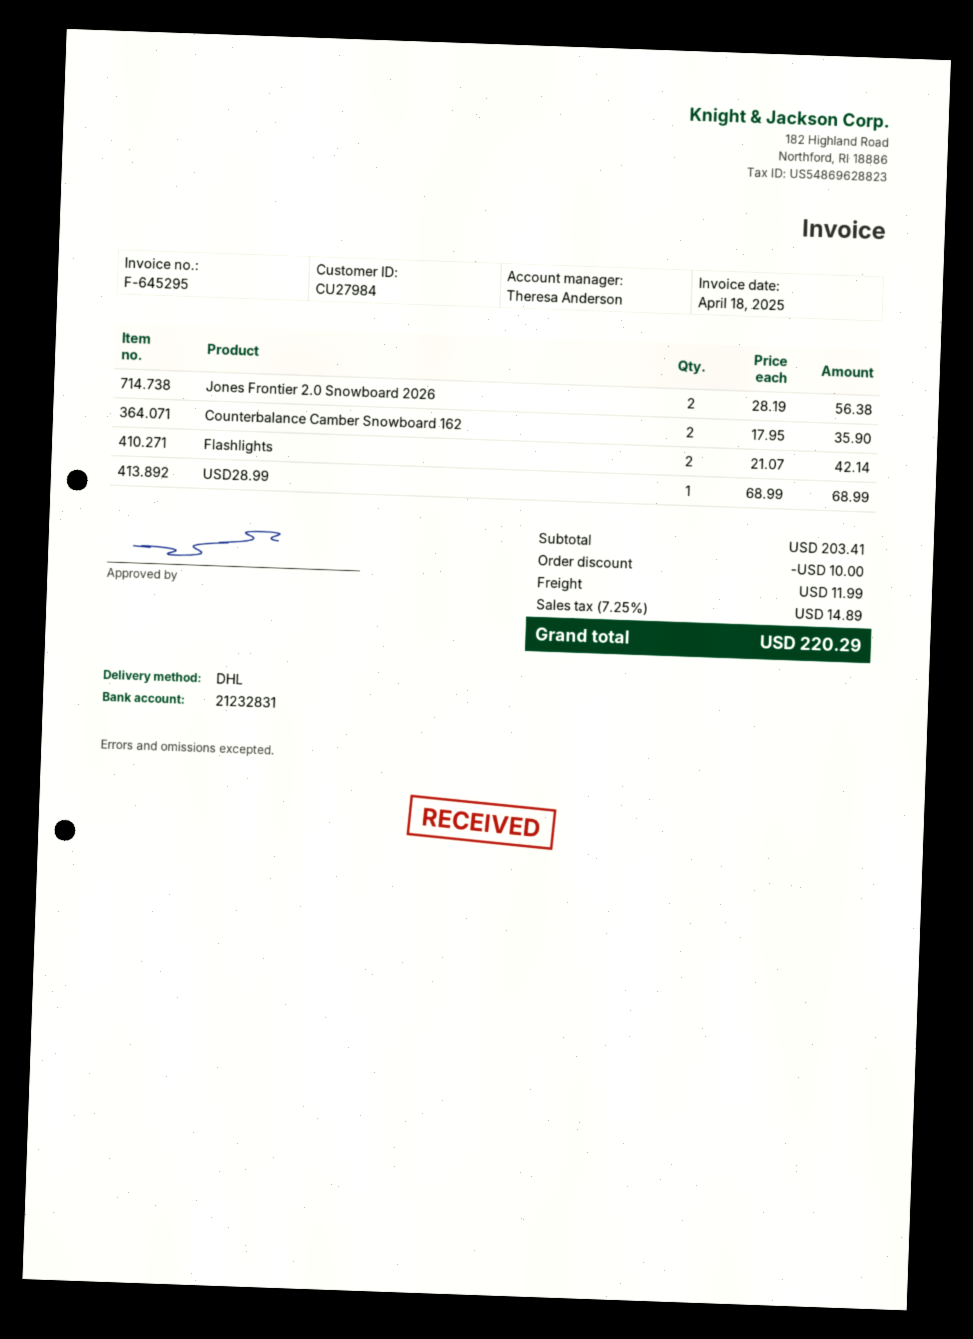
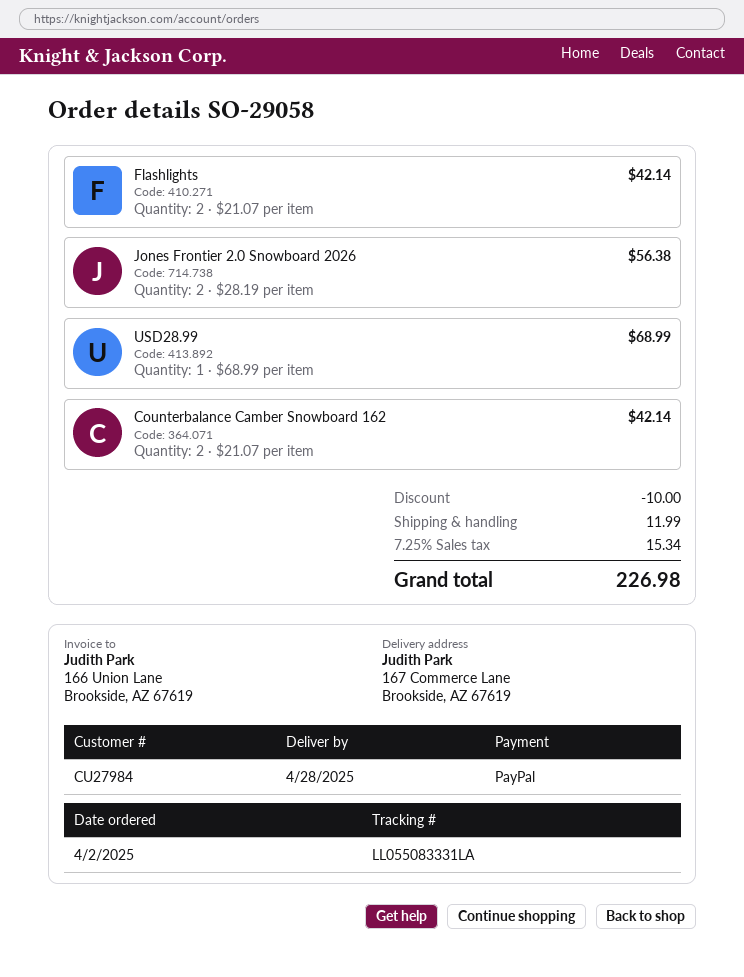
Counterbalance Camber Snowboard 162: 2 x 17.95 = 35.90 -> 2 x 21.07 = 42.14
tax: 7.25% = 14.89 -> 7.25% = 15.34
total: 220.29 -> 226.98

